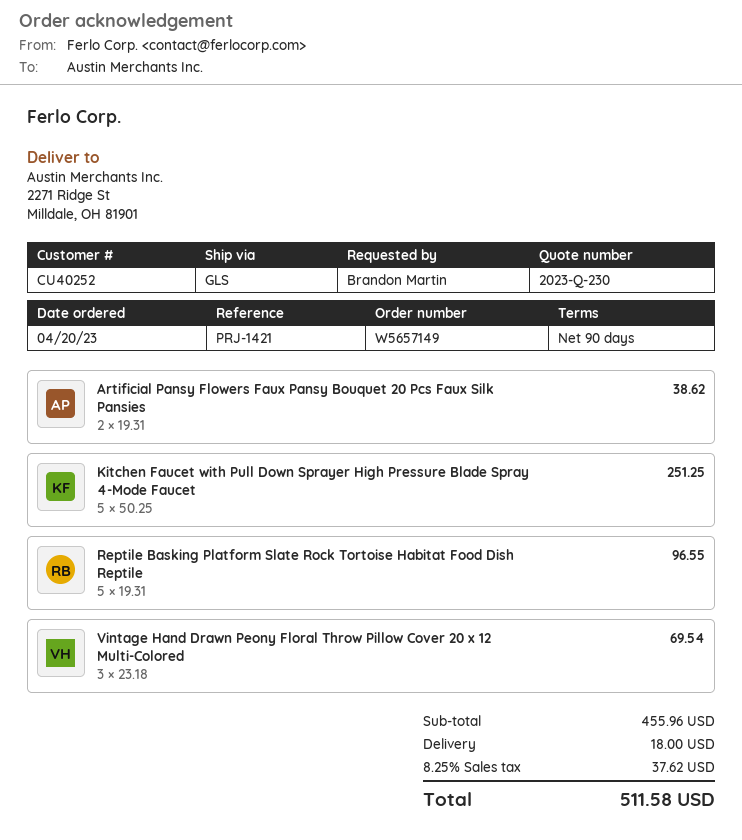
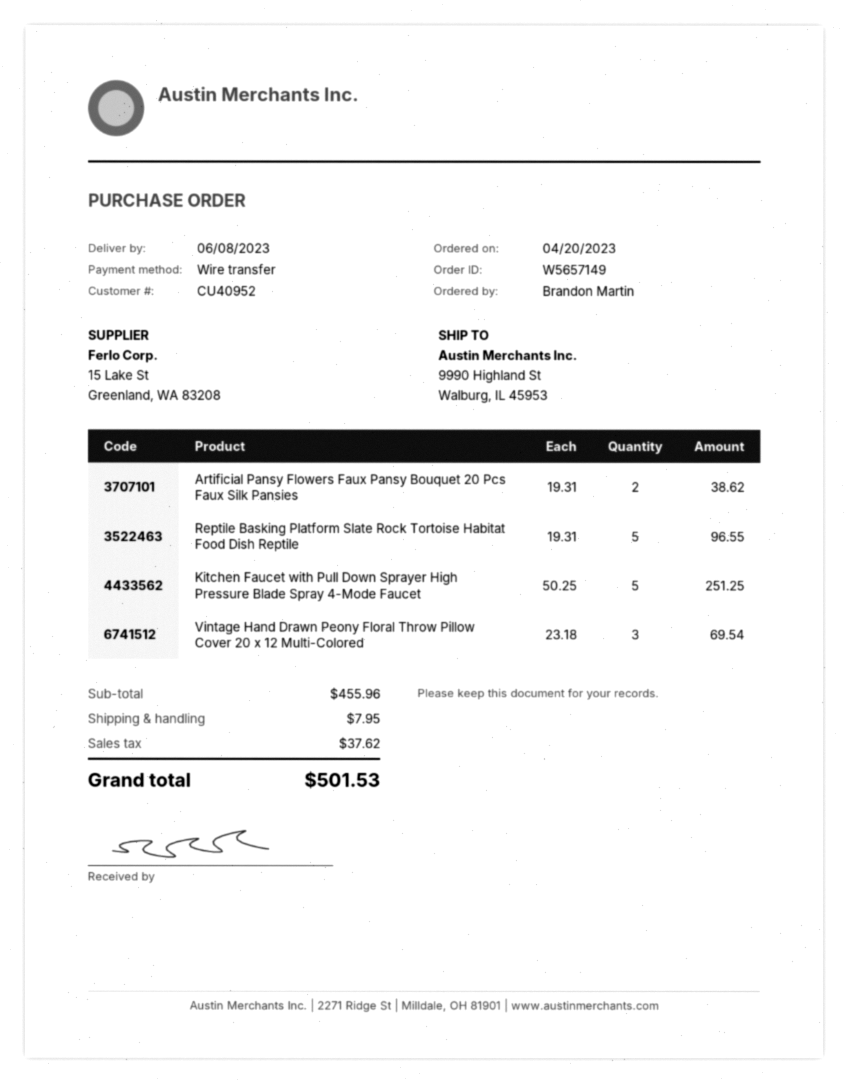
customer number: CU40252 -> CU40952
ship to: 2271 Ridge St, Milldale, OH 81901 -> 9990 Highland St, Walburg, IL 45953
shipping: 18.00 -> 7.95
total: 511.58 -> 501.53

